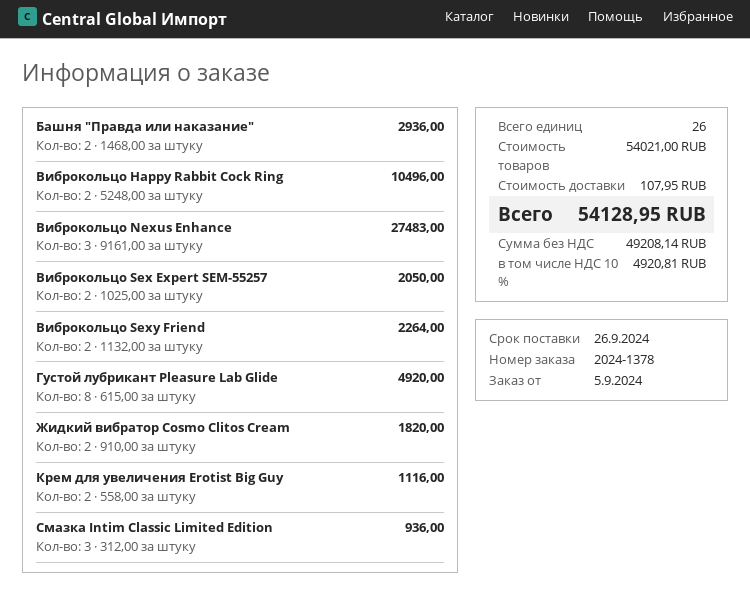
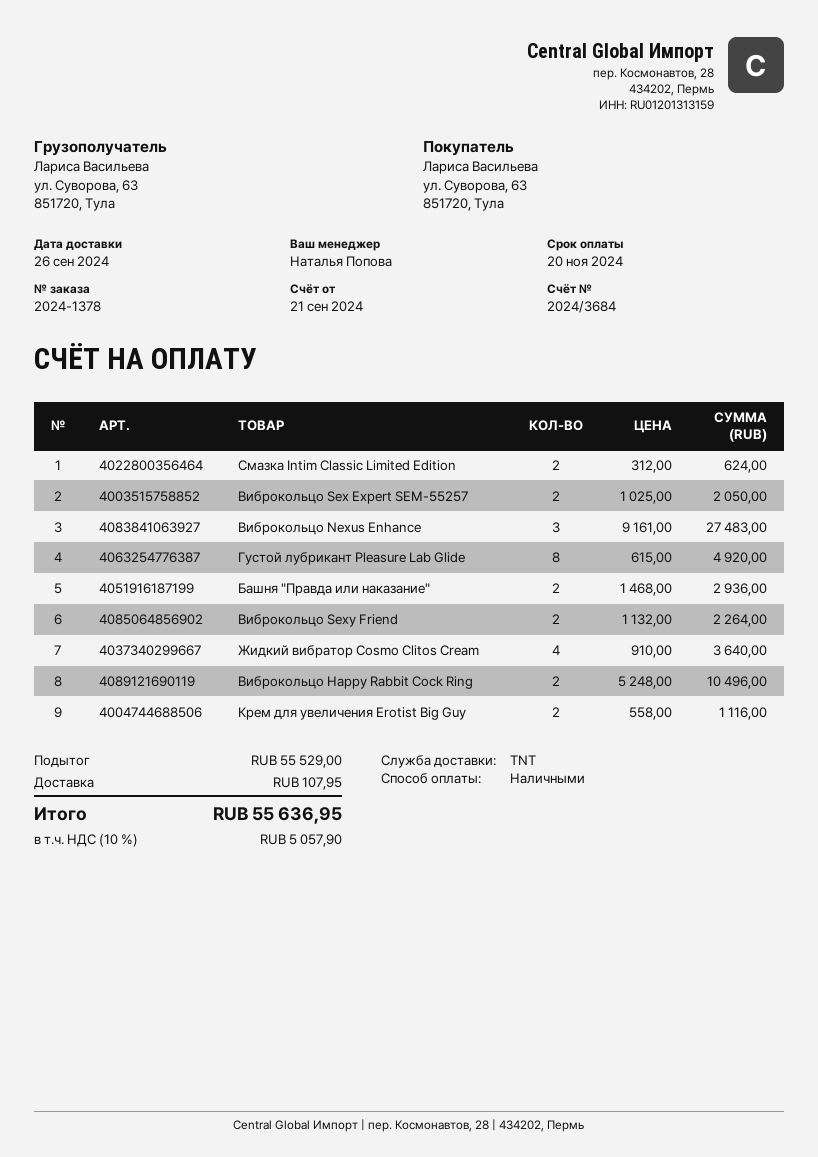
Жидкий вибратор Cosmo Clitos Cream: 2 x 910.00 = 1820.00 -> 4 x 910.00 = 3640.00
Смазка Intim Classic Limited Edition: 3 x 312.00 = 936.00 -> 2 x 312.00 = 624.00
subtotal: 54021.00 -> 55529.00
tax: 10% = 4920.81 -> 10% = 5057.90
total: 54128.95 -> 55636.95

